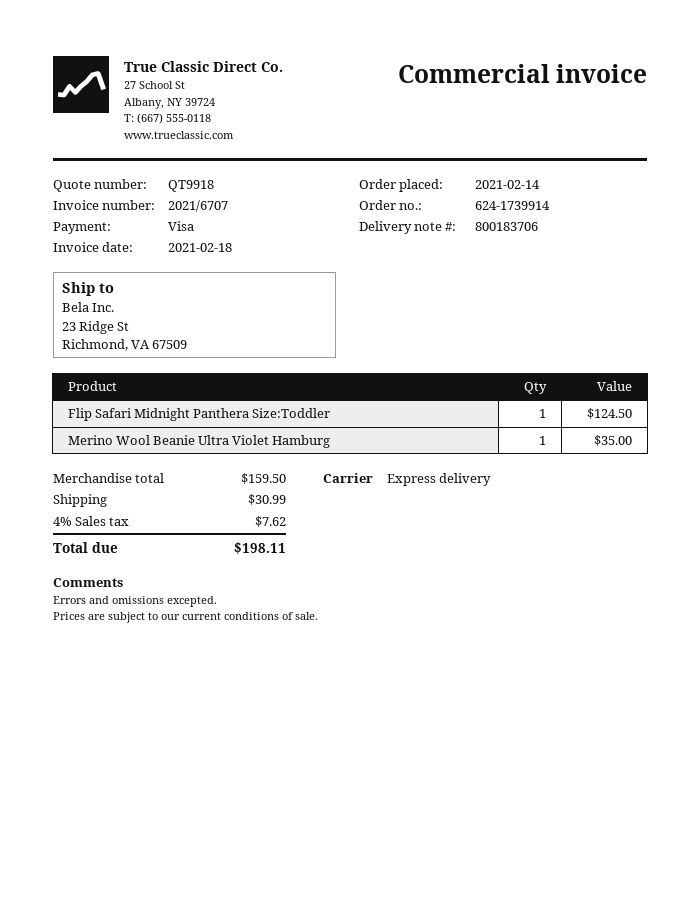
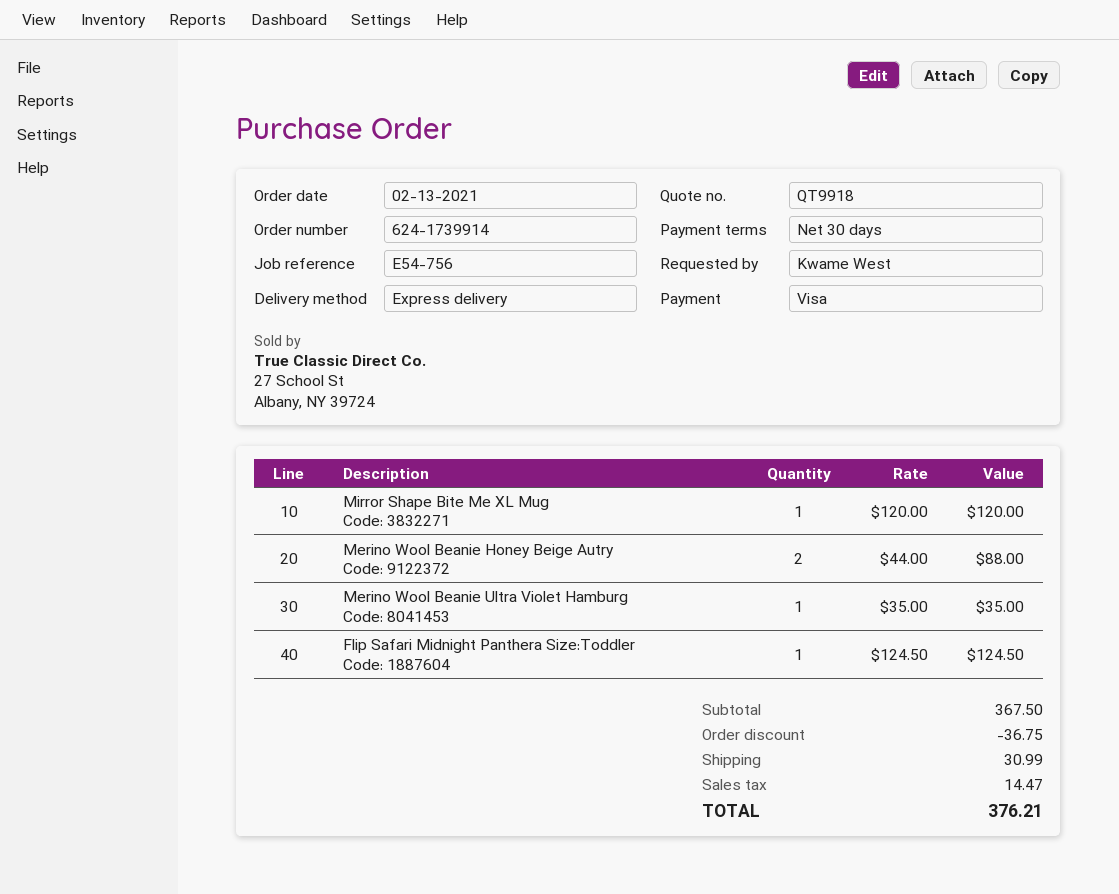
order date: 2021-02-14 -> 2021-02-13
Mirror Shape Bite Me XL Mug: none -> 1 for 120.00
Merino Wool Beanie Honey Beige Autry: none -> 2 for 88.00
subtotal: 159.50 -> 367.50
discount: none -> 36.75
tax: 7.62 -> 14.47
total: 198.11 -> 376.21

